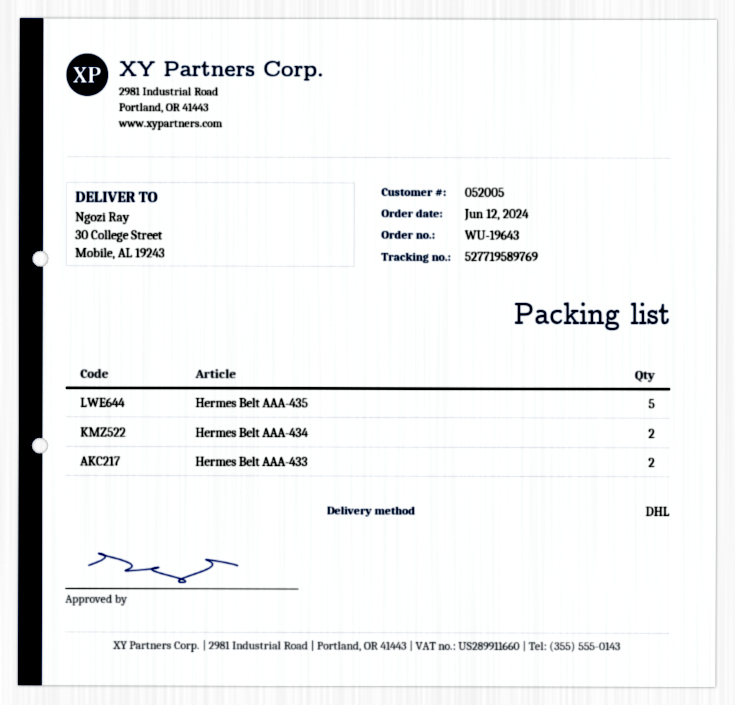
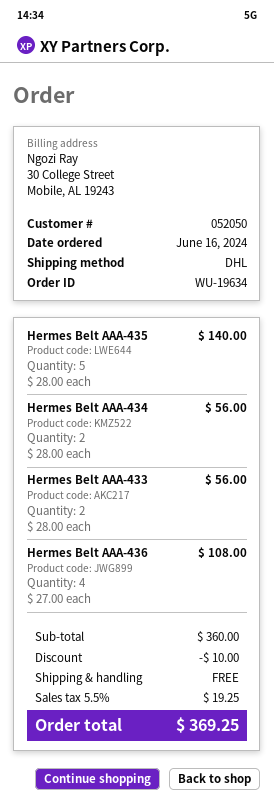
order number: WU-19643 -> WU-19634
order date: 2024-06-12 -> 2024-06-16
customer number: 052005 -> 052050
Hermes Belt AAA-436: none -> 4

